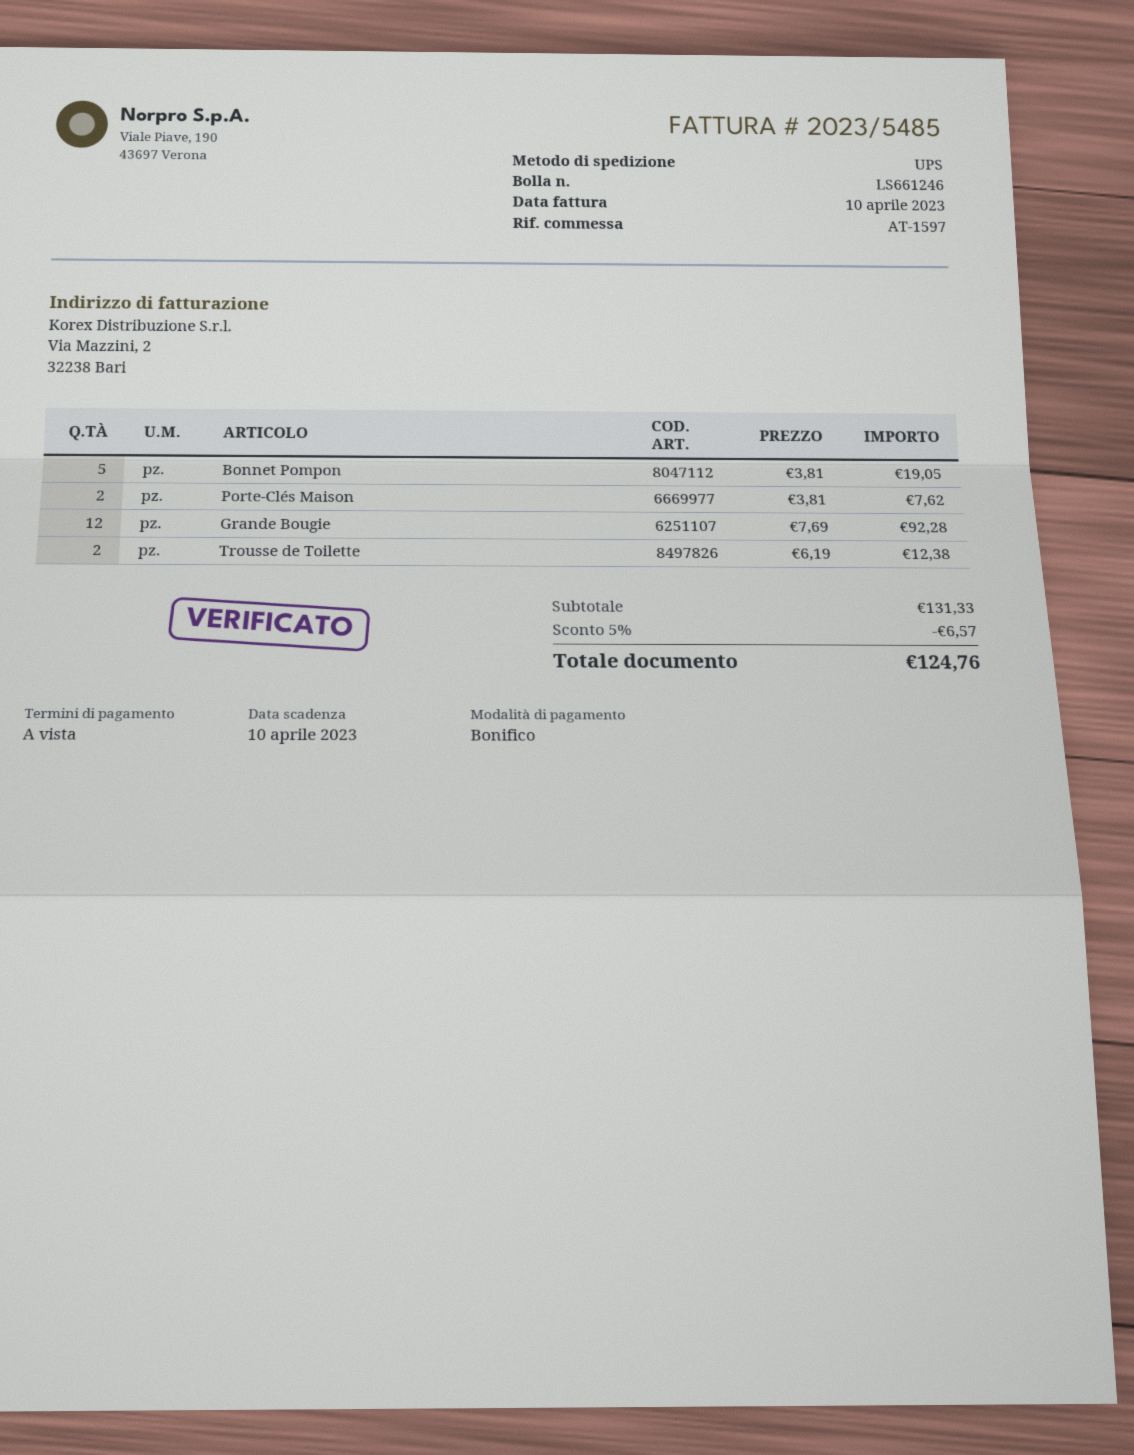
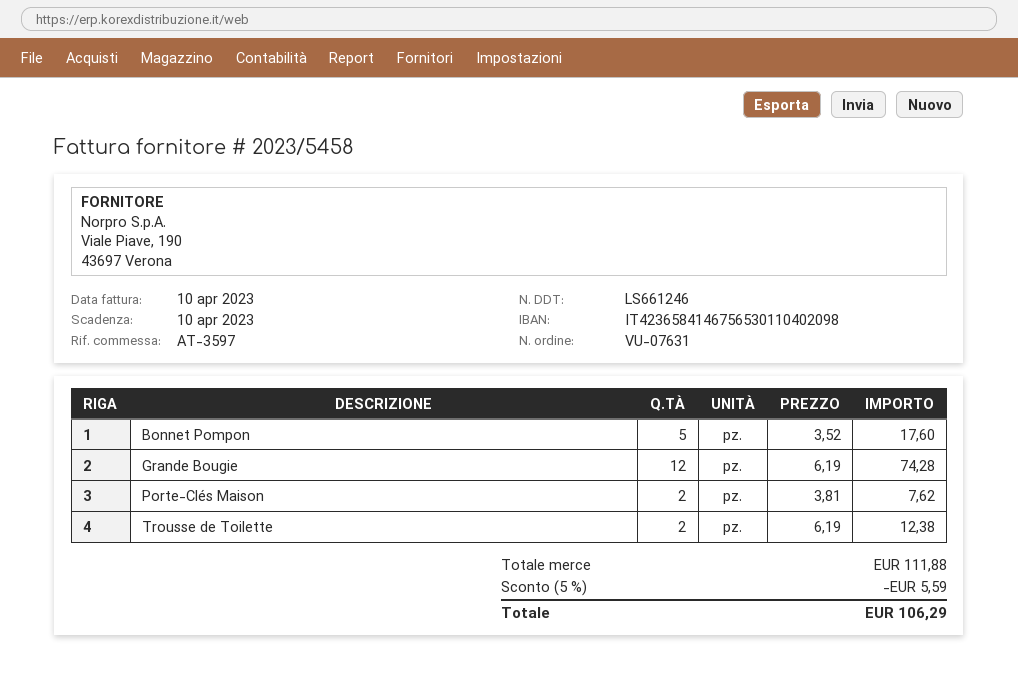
invoice number: 2023/5485 -> 2023/5458
reference: AT-1597 -> AT-3597
Bonnet Pompon: 5 x 3.81 = 19.05 -> 5 x 3.52 = 17.60
Grande Bougie: 12 x 7.69 = 92.28 -> 12 x 6.19 = 74.28
subtotal: 131.33 -> 111.88
discount: 5% = 6.57 -> 5% = 5.59
total: 124.76 -> 106.29

